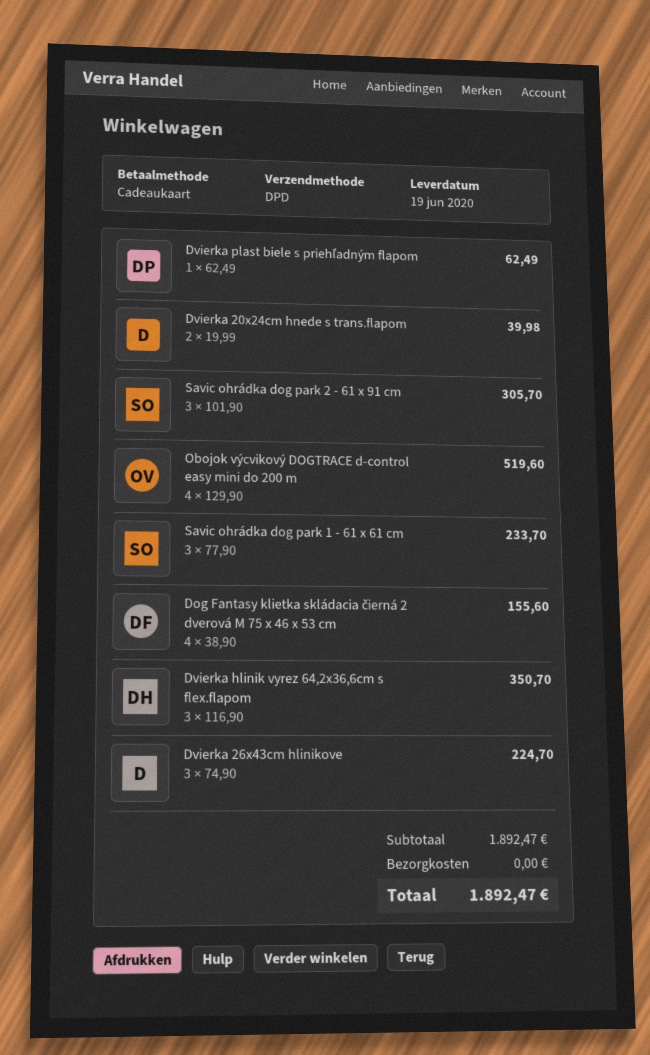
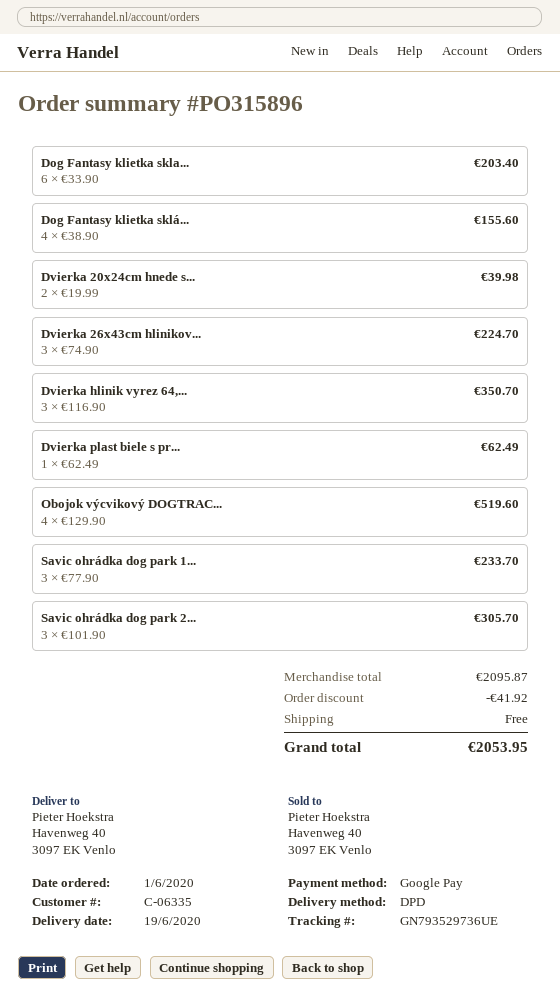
payment method: gift card -> Google Pay
Dog Fantasy klietka skla...: none -> 6 x 33.90 = 203.40
subtotal: 1892.47 -> 2095.87
discount: none -> 41.92
total: 1892.47 -> 2053.95

